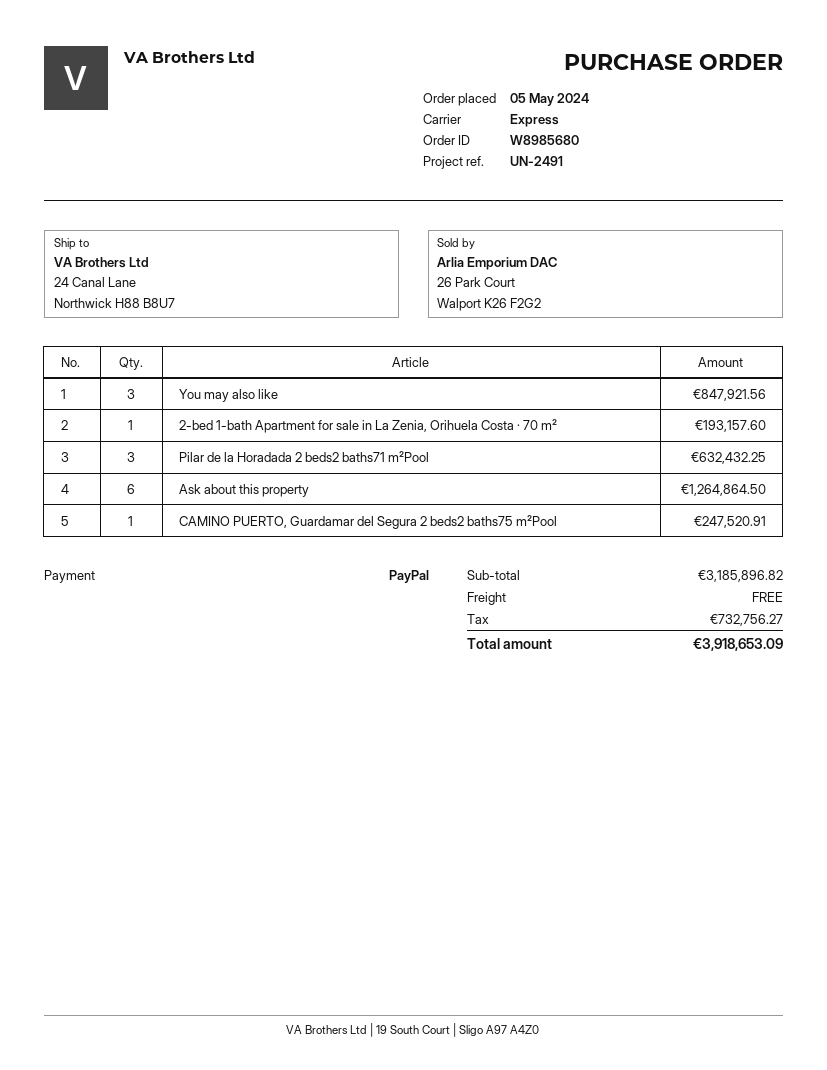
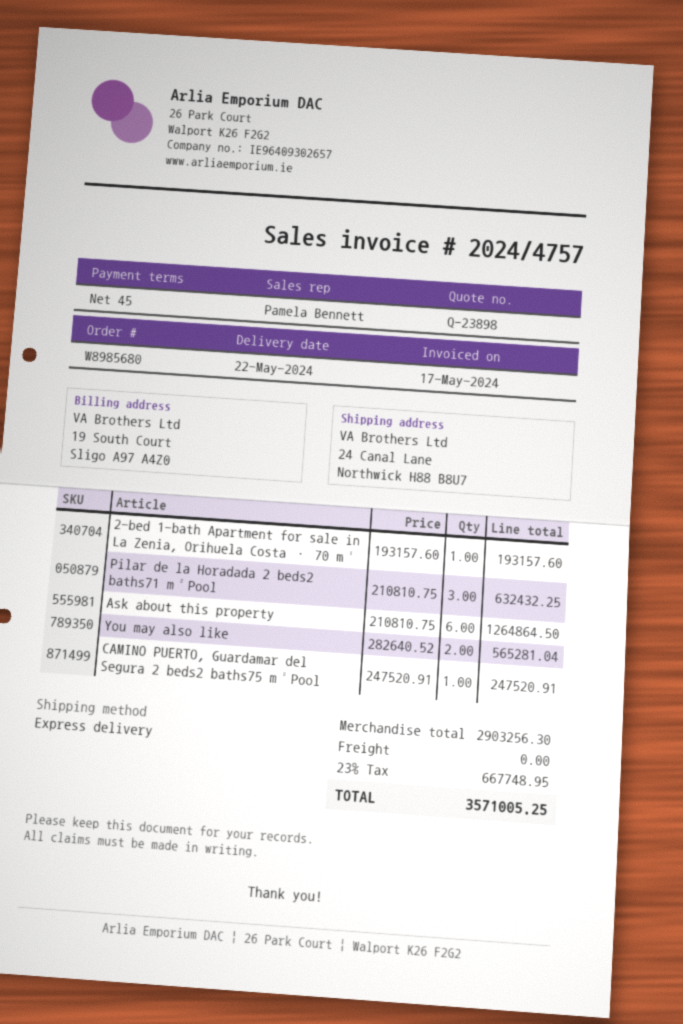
You may also like: 3 for 847921.56 -> 2 for 565281.04
subtotal: 3185896.82 -> 2903256.30
tax: 732756.27 -> 667748.95
total: 3918653.09 -> 3571005.25

